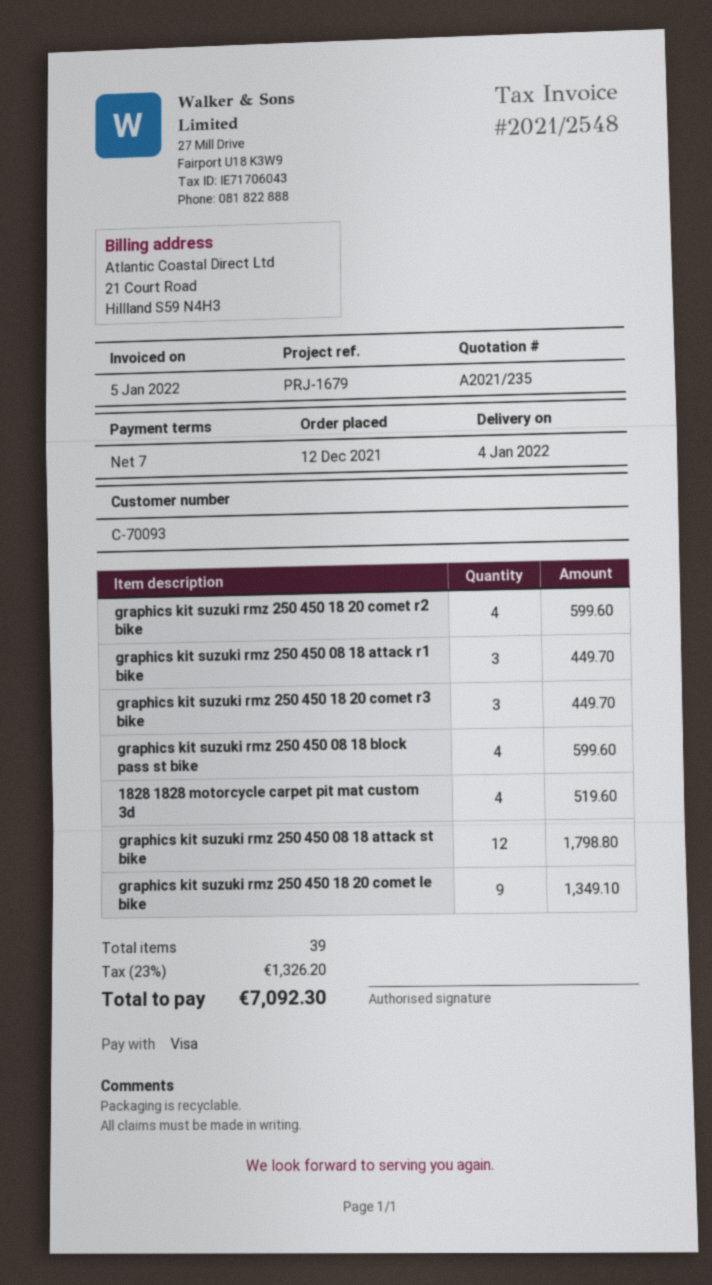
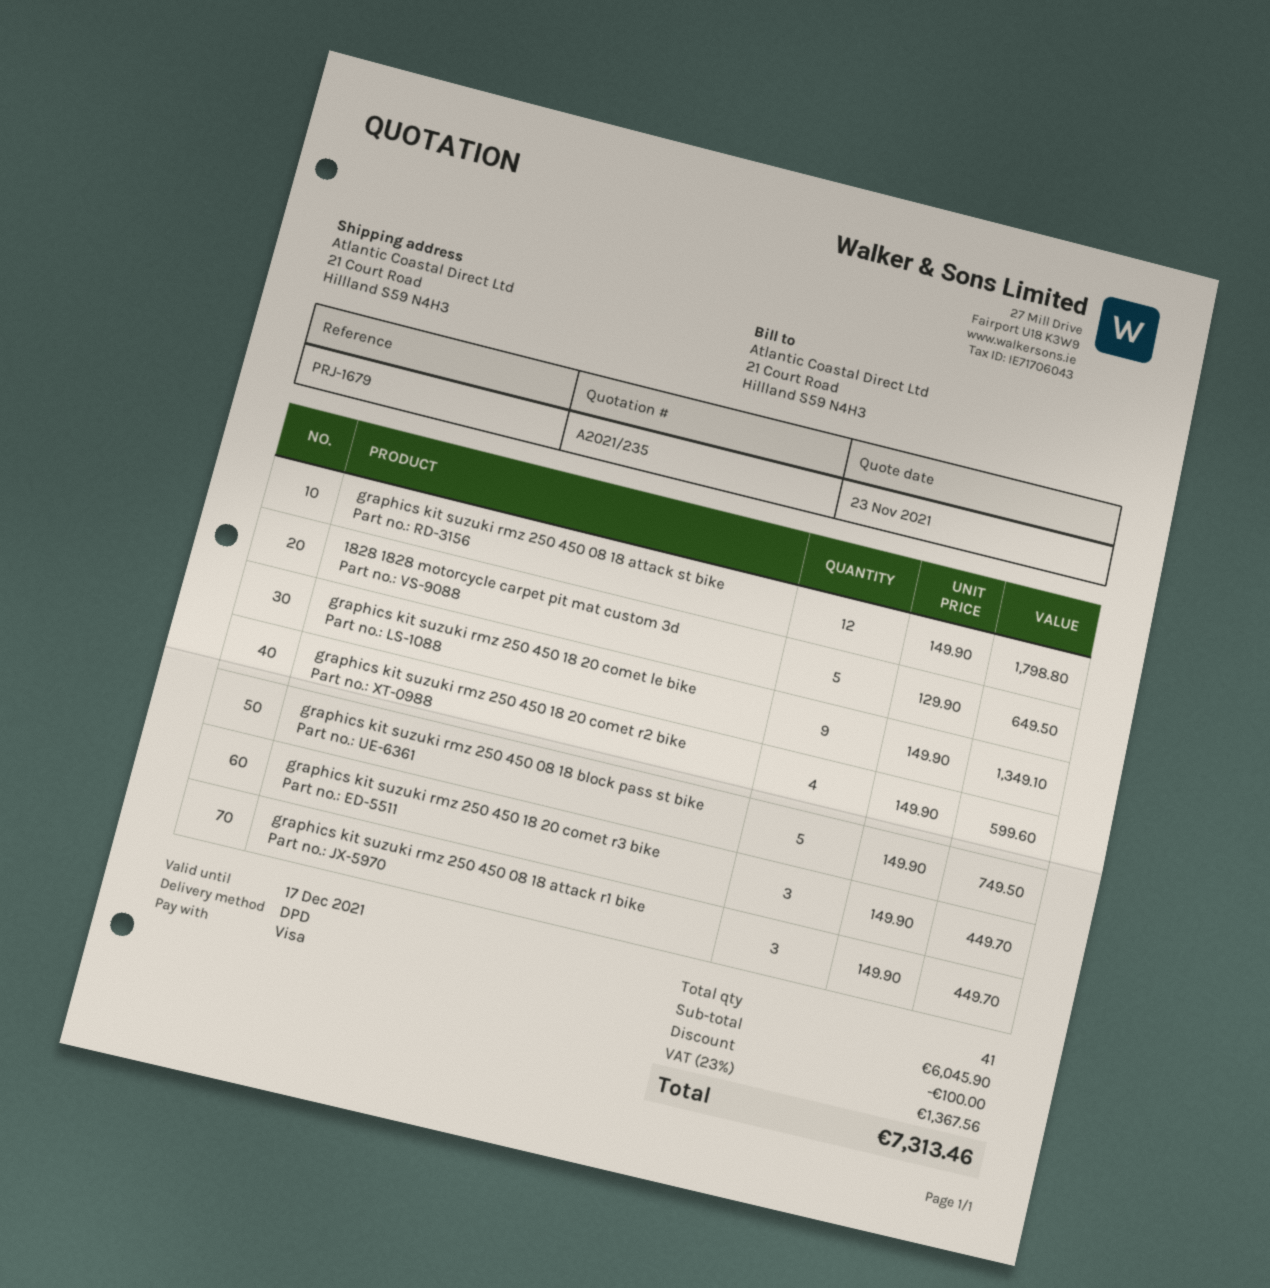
graphics kit suzuki rmz 250 450 08 18 block pass st bike: 4 for 599.60 -> 5 for 749.50
1828 1828 motorcycle carpet pit mat custom 3d: 4 for 519.60 -> 5 for 649.50
total quantity: 39 -> 41
discount: none -> 100.00
tax: 23% = 1326.20 -> 23% = 1367.56
total: 7092.30 -> 7313.46

